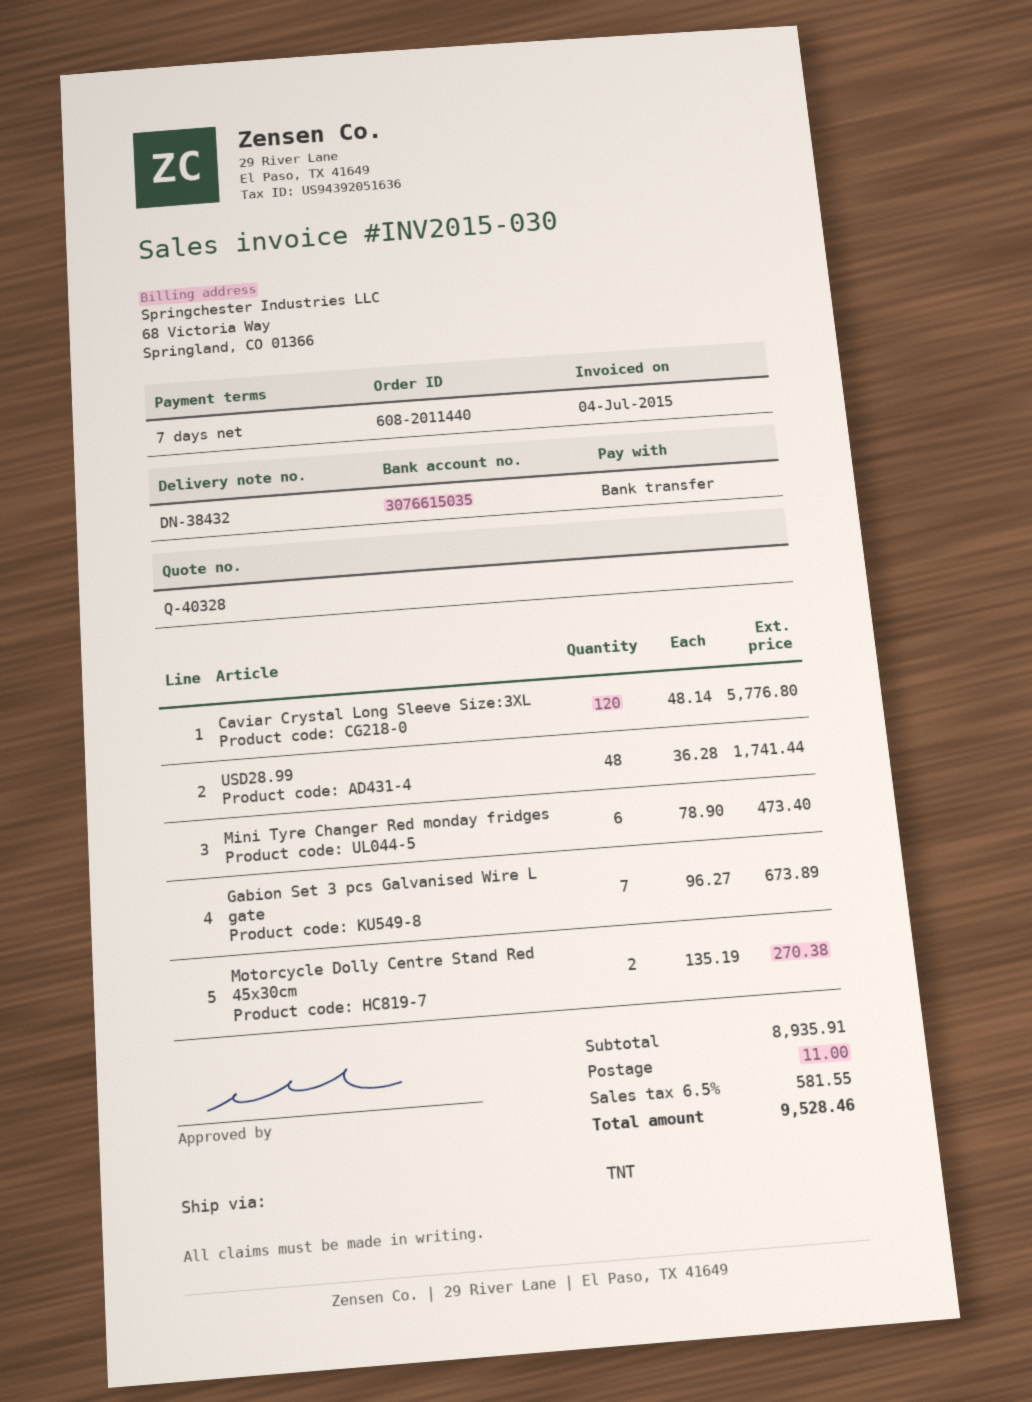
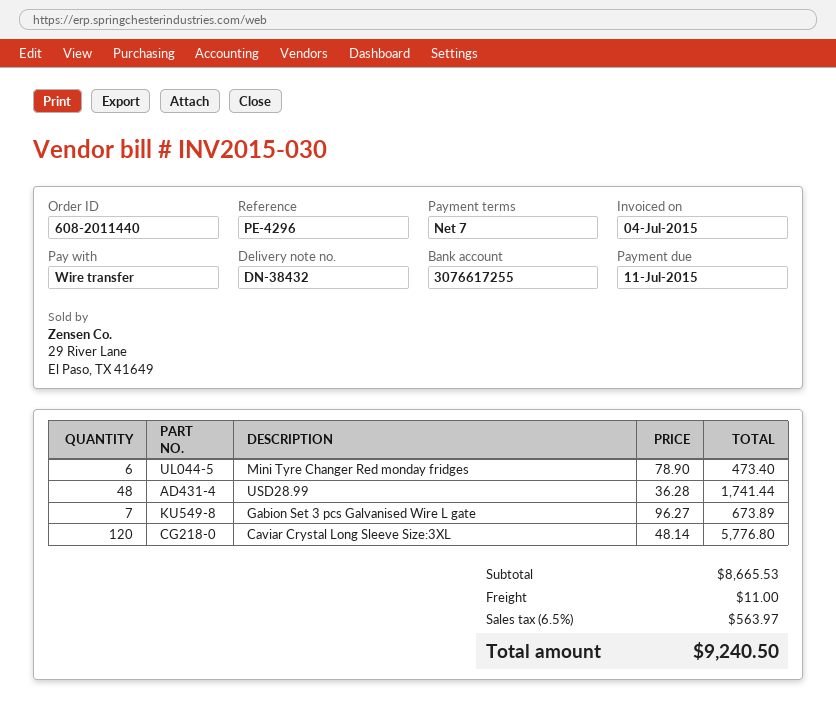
bank account: 3076615035 -> 3076617255
Motorcycle Dolly Centre Stand Red 45x30cm: 2 x 135.19 = 270.38 -> none
subtotal: 8935.91 -> 8665.53
tax: 6.5% = 581.55 -> 6.5% = 563.97
total: 9528.46 -> 9240.50

